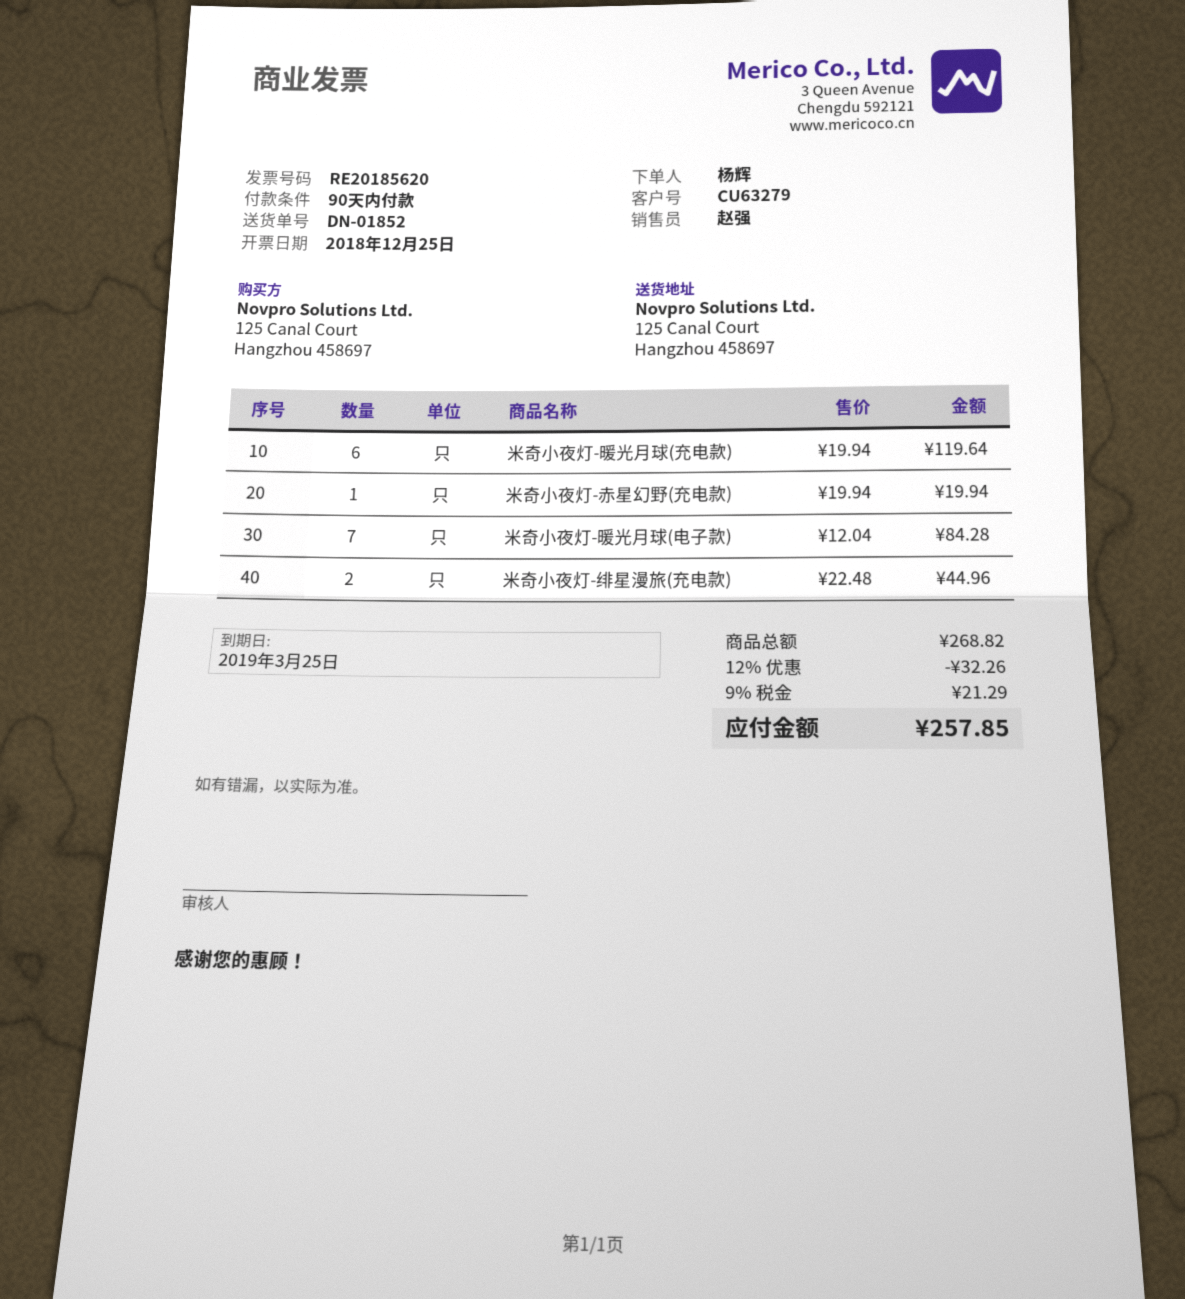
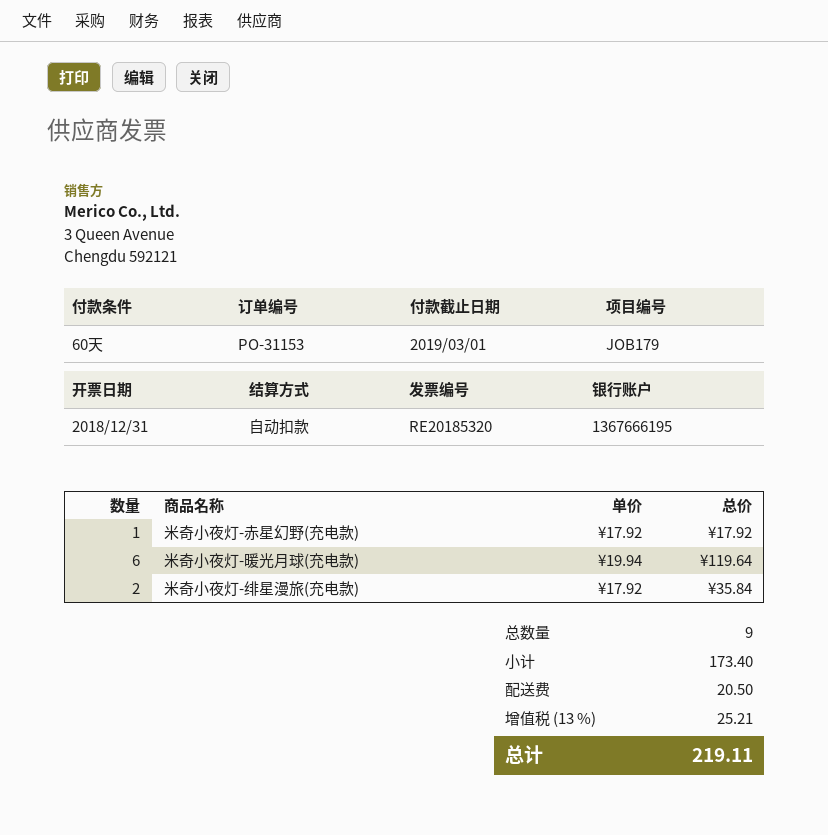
invoice number: RE20185620 -> RE20185320
invoice date: 2018-12-25 -> 2018-12-31
payment terms: 90 days -> 60 days
due date: 2019-03-25 -> 2019-03-01
米奇小夜灯-赤星幻野(充电款): 1 x 19.94 = 19.94 -> 1 x 17.92 = 17.92
米奇小夜灯-暖光月球(电子款): 7 x 12.04 = 84.28 -> none
米奇小夜灯-绯星漫旅(充电款): 2 x 22.48 = 44.96 -> 2 x 17.92 = 35.84
subtotal: 268.82 -> 173.40
discount: 12% = 32.26 -> none
shipping: none -> 20.50
tax: 9% = 21.29 -> 13% = 25.21
total: 257.85 -> 219.11

